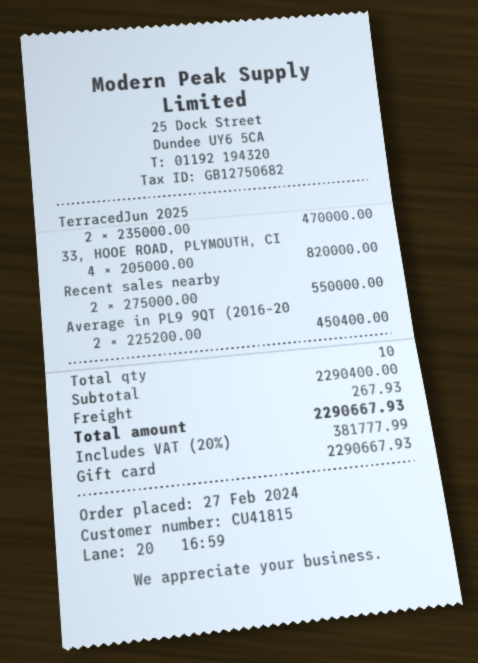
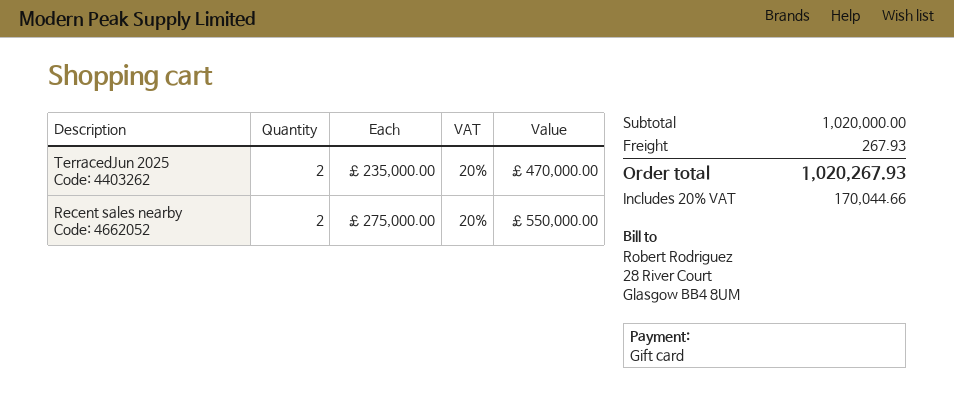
33, HOOE ROAD, PLYMOUTH, CI: 4 x 205000.00 = 820000.00 -> none
Average in PL9 9QT (2016–20: 2 x 225200.00 = 450400.00 -> none
subtotal: 2290400.00 -> 1020000.00
tax: 20% = 381777.99 -> 20% = 170044.66
total: 2290667.93 -> 1020267.93

